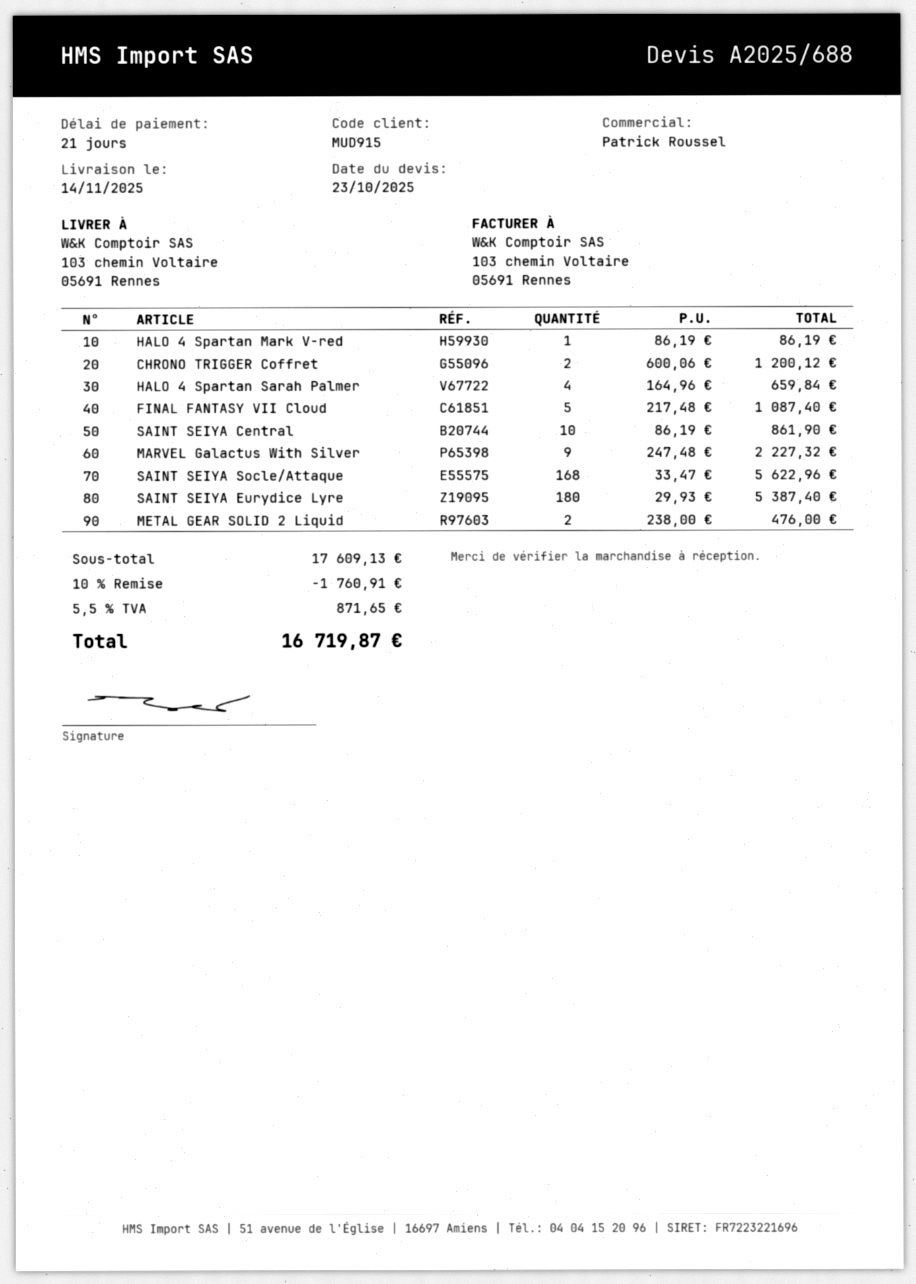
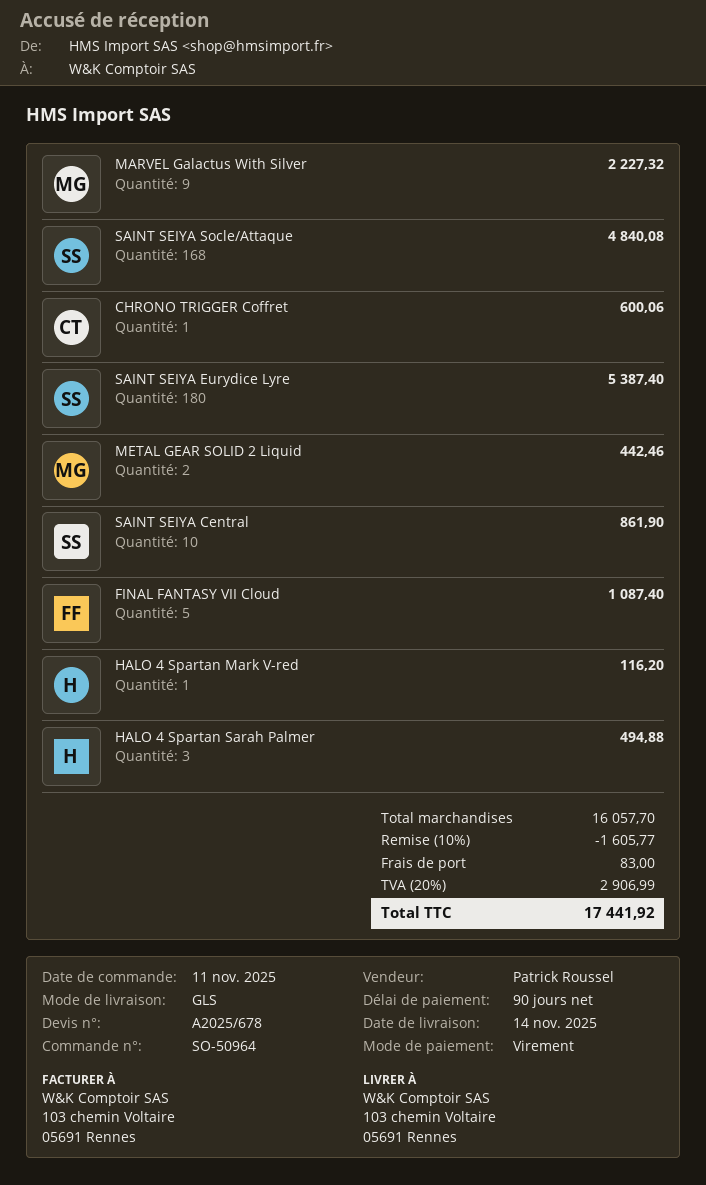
quote number: A2025/688 -> A2025/678
payment terms: 21 days -> 90 days
HALO 4 Spartan Mark V-red: 1 for 86.19 -> 1 for 116.20
CHRONO TRIGGER Coffret: 2 for 1200.12 -> 1 for 600.06
HALO 4 Spartan Sarah Palmer: 4 for 659.84 -> 3 for 494.88
SAINT SEIYA Socle/Attaque: 168 for 5622.96 -> 168 for 4840.08
METAL GEAR SOLID 2 Liquid: 2 for 476.00 -> 2 for 442.46
subtotal: 17609.13 -> 16057.70
discount: 10% = 1760.91 -> 10% = 1605.77
shipping: none -> 83.00
tax: 5.5% = 871.65 -> 20% = 2906.99
total: 16719.87 -> 17441.92

